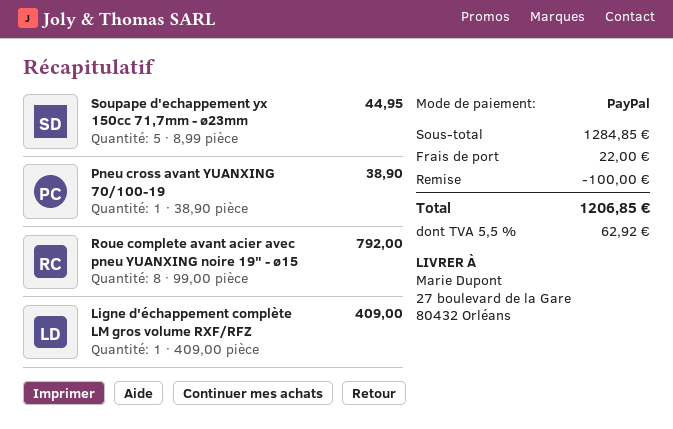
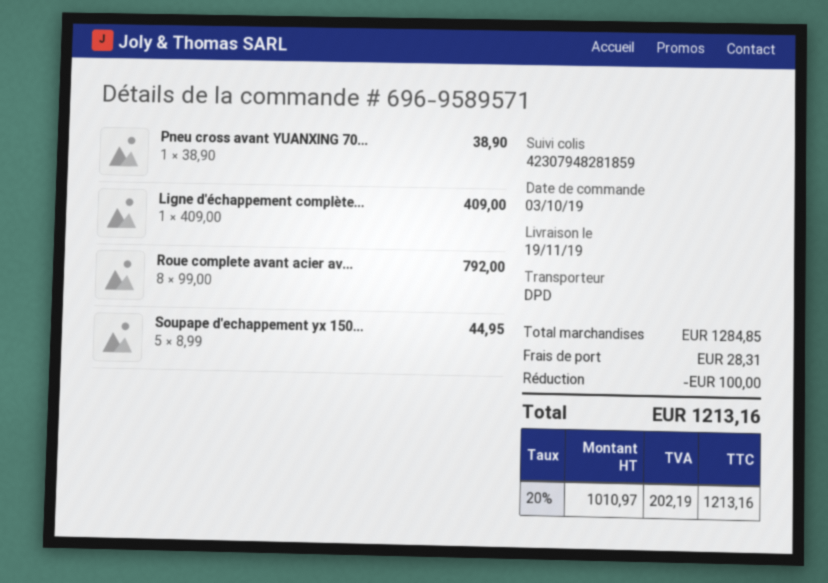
shipping: 22.00 -> 28.31
tax: 5.5% = 62.92 -> 20% = 202.19
total: 1206.85 -> 1213.16

